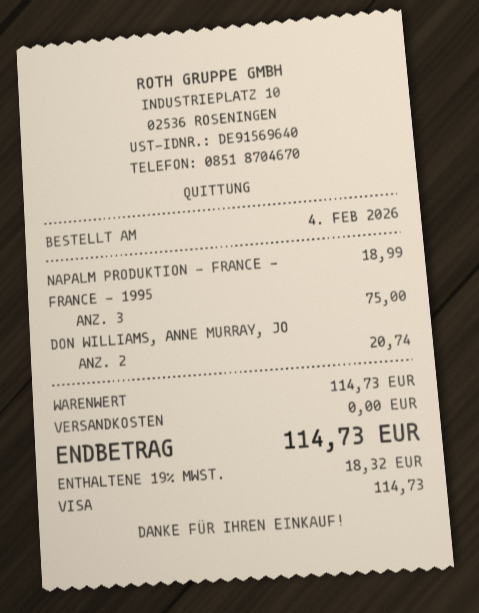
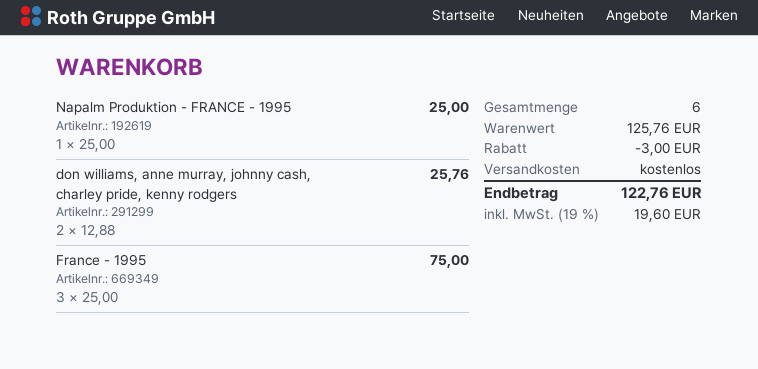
NAPALM PRODUKTION - FRANCE -: 1 for 18.99 -> 1 for 25.00
DON WILLIAMS, ANNE MURRAY, JO: 2 for 20.74 -> 2 for 25.76
subtotal: 114.73 -> 125.76
discount: none -> 3.00
tax: 19% = 18.32 -> 19% = 19.60
total: 114.73 -> 122.76

